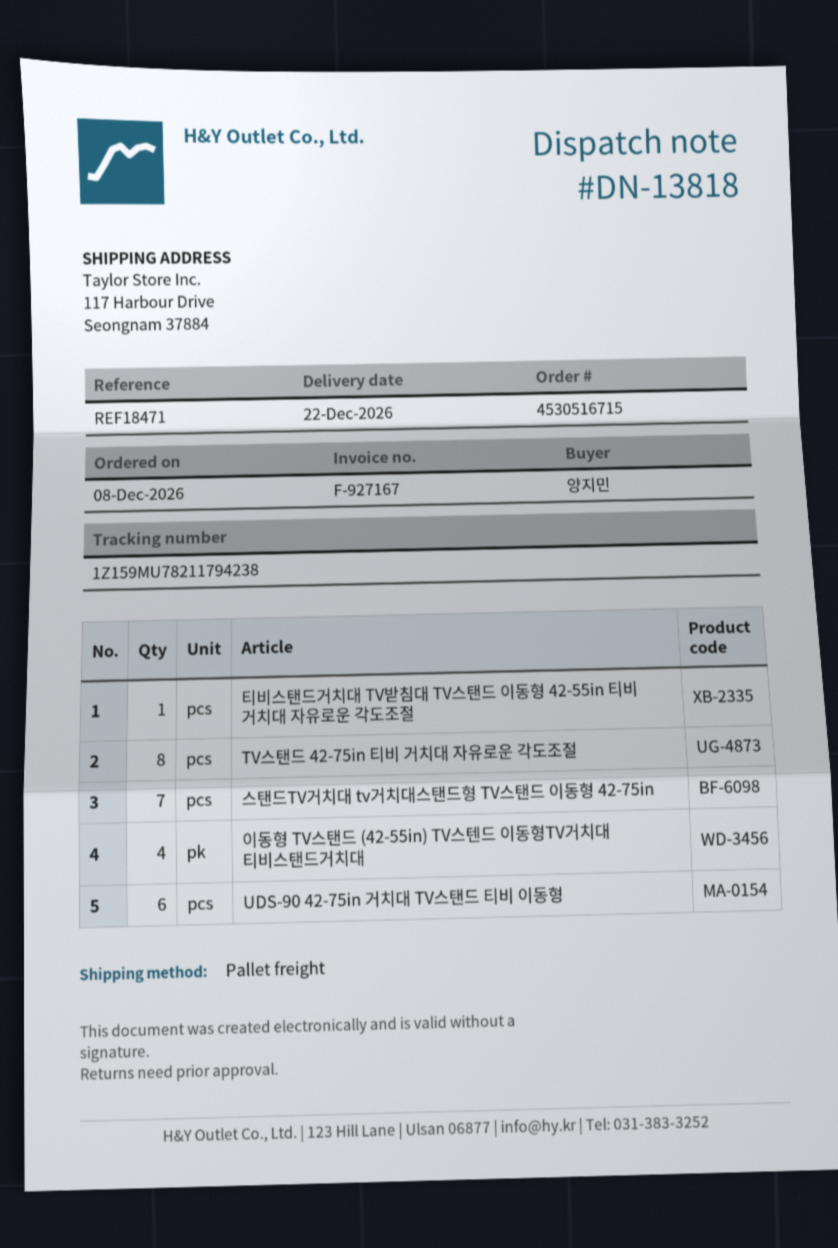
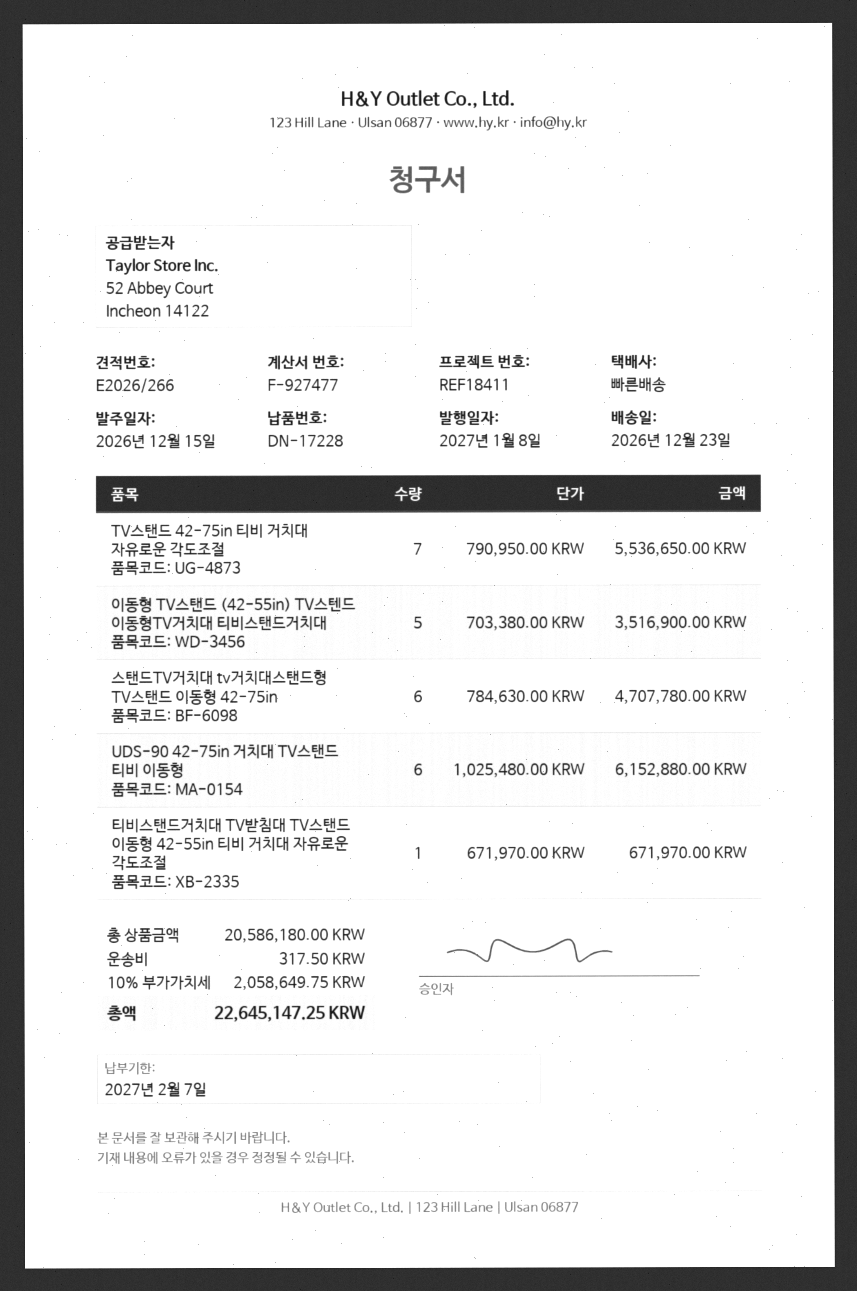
order date: 2026-12-08 -> 2026-12-15
delivery note number: DN-13818 -> DN-17228
delivery date: 2026-12-22 -> 2026-12-23
invoice number: F-927167 -> F-927477
reference: REF18471 -> REF18411
shipping method: pallet freight -> express
TV스탠드 42-75in 티비 거치대 자유로운 각도조절: 8 -> 7
스탠드TV거치대 tv거치대스탠드형 TV스탠드 이동형 42-75in: 7 -> 6
이동형 TV스탠드 (42-55in) TV스텐드 이동형TV거치대 티비스탠드거치대: 4 -> 5

